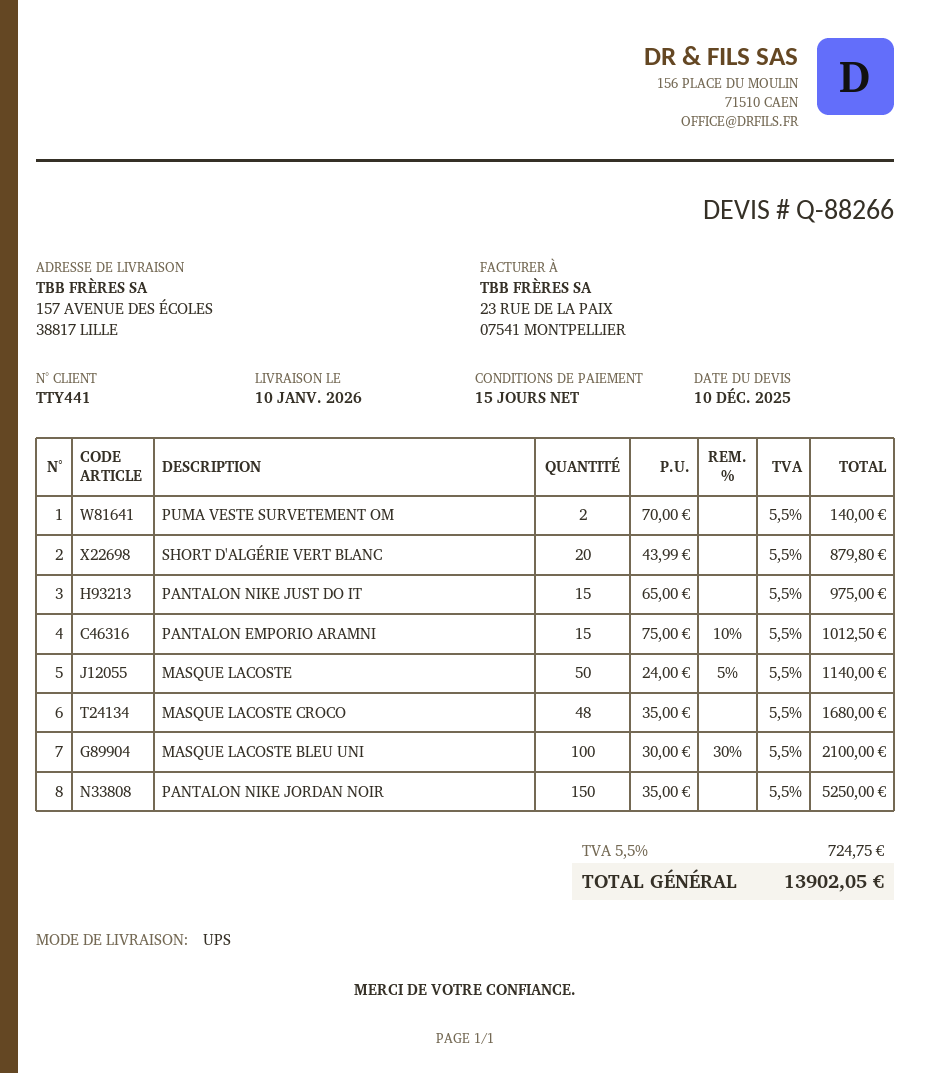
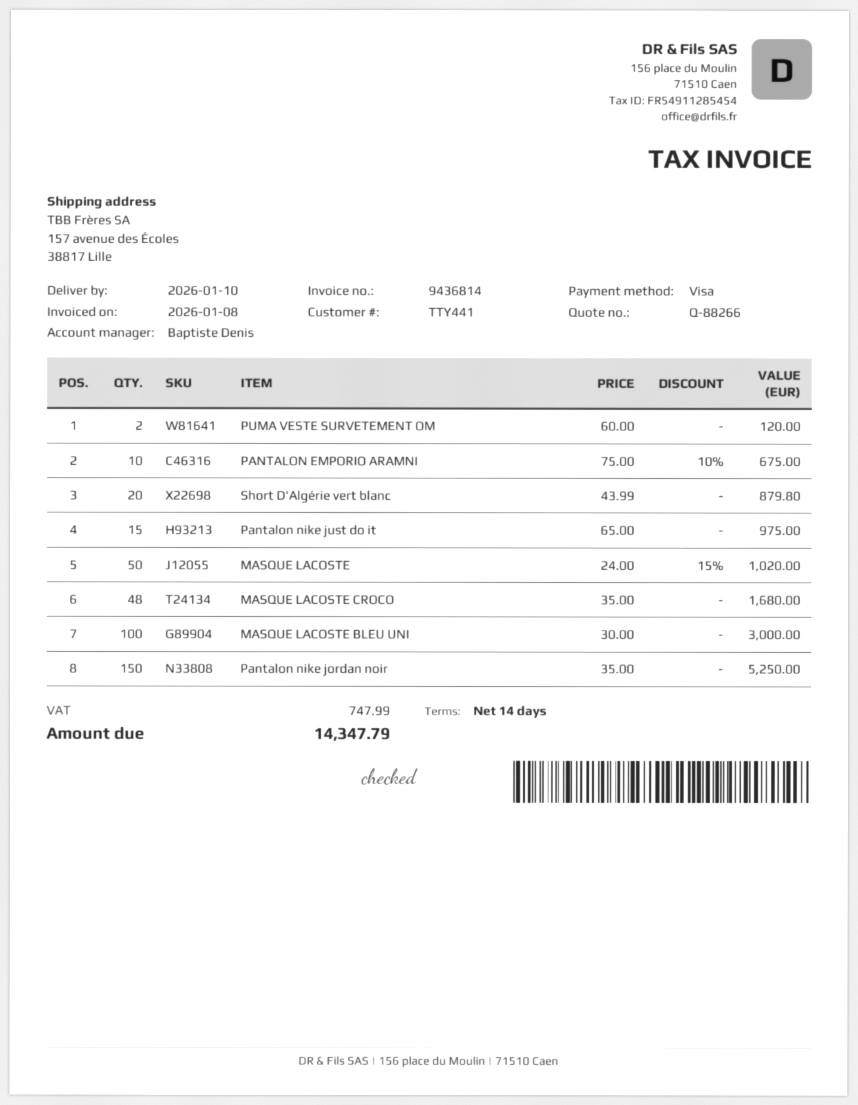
payment terms: 15 days -> 14 days
PUMA VESTE SURVETEMENT OM: 2 x 70.00 = 140.00 -> 2 x 60.00 = 120.00
PANTALON EMPORIO ARAMNI: 15 x 75.00 - 10% = 1012.50 -> 10 x 75.00 - 10% = 675.00
MASQUE LACOSTE: 50 x 24.00 - 5% = 1140.00 -> 50 x 24.00 - 15% = 1020.00
MASQUE LACOSTE BLEU UNI: 100 x 30.00 - 30% = 2100.00 -> 100 x 30.00 = 3000.00
tax: 724.75 -> 747.99
total: 13902.05 -> 14347.79

